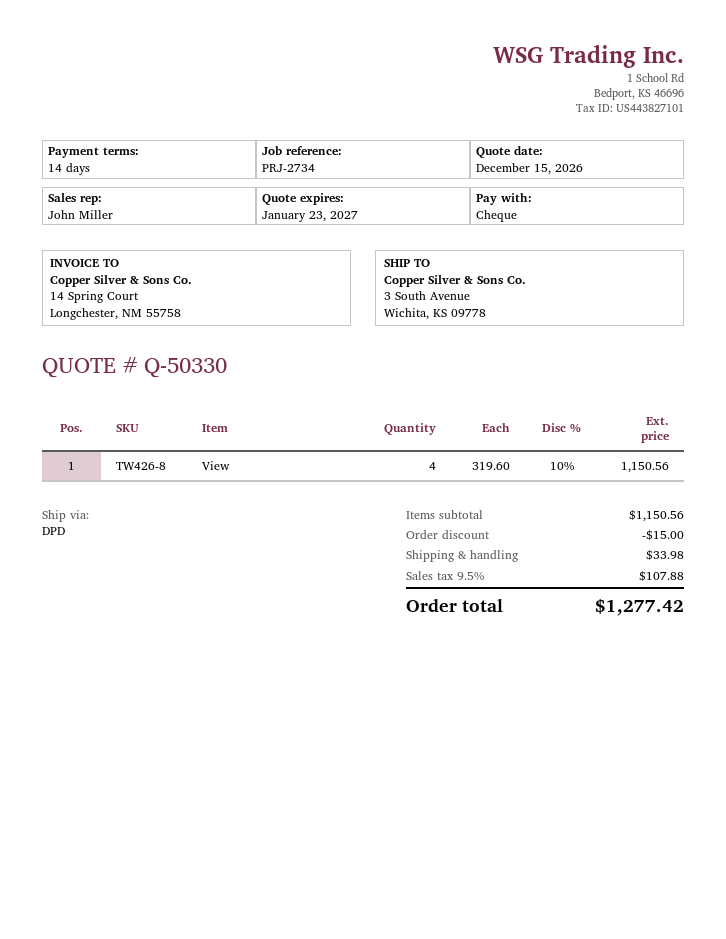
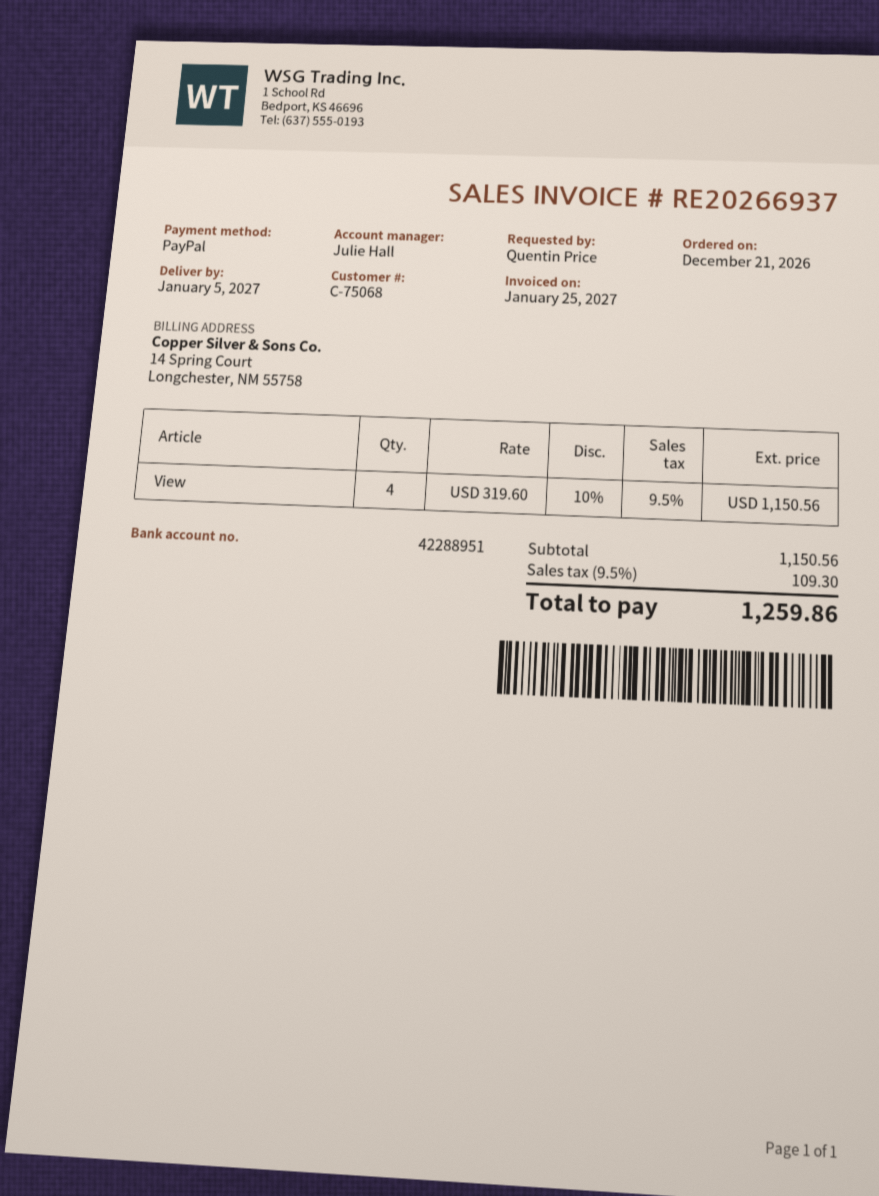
sales rep: John Miller -> Julie Hall
payment method: cheque -> PayPal
discount: 15.00 -> none
shipping: 33.98 -> none
tax: 9.5% = 107.88 -> 9.5% = 109.30
total: 1277.42 -> 1259.86

